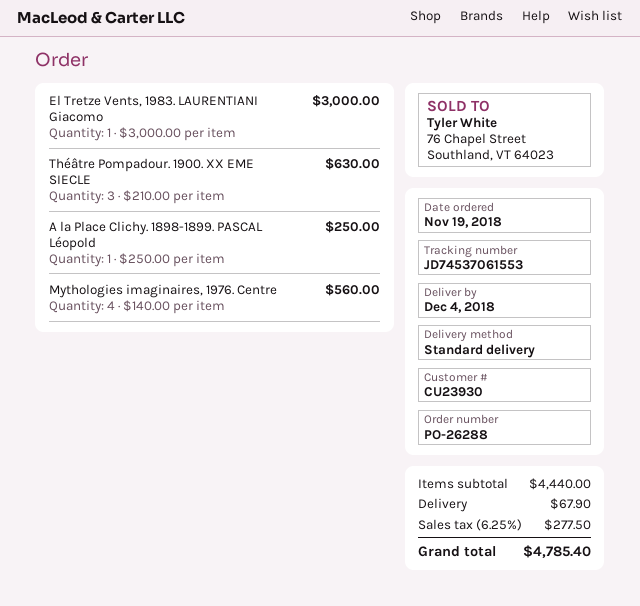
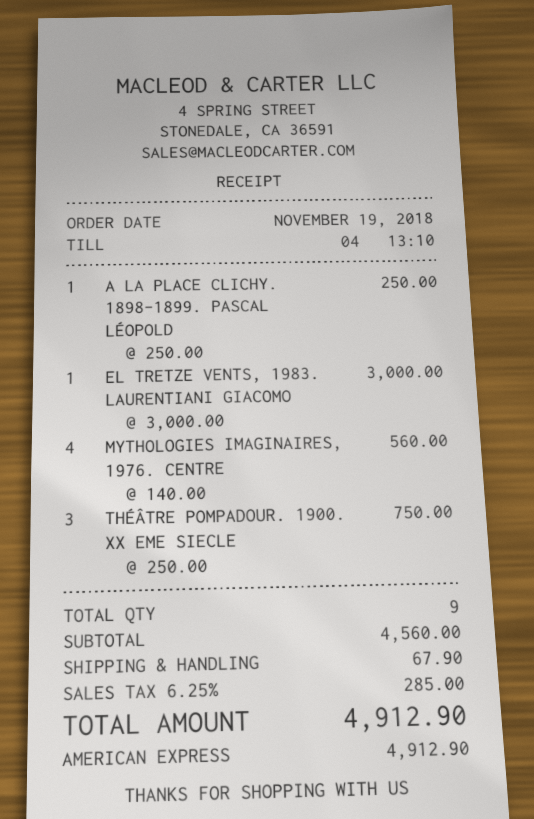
Théâtre Pompadour. 1900. XX EME SIECLE: 3 x 210.00 = 630.00 -> 3 x 250.00 = 750.00
subtotal: 4440.00 -> 4560.00
tax: 6.25% = 277.50 -> 6.25% = 285.00
total: 4785.40 -> 4912.90

